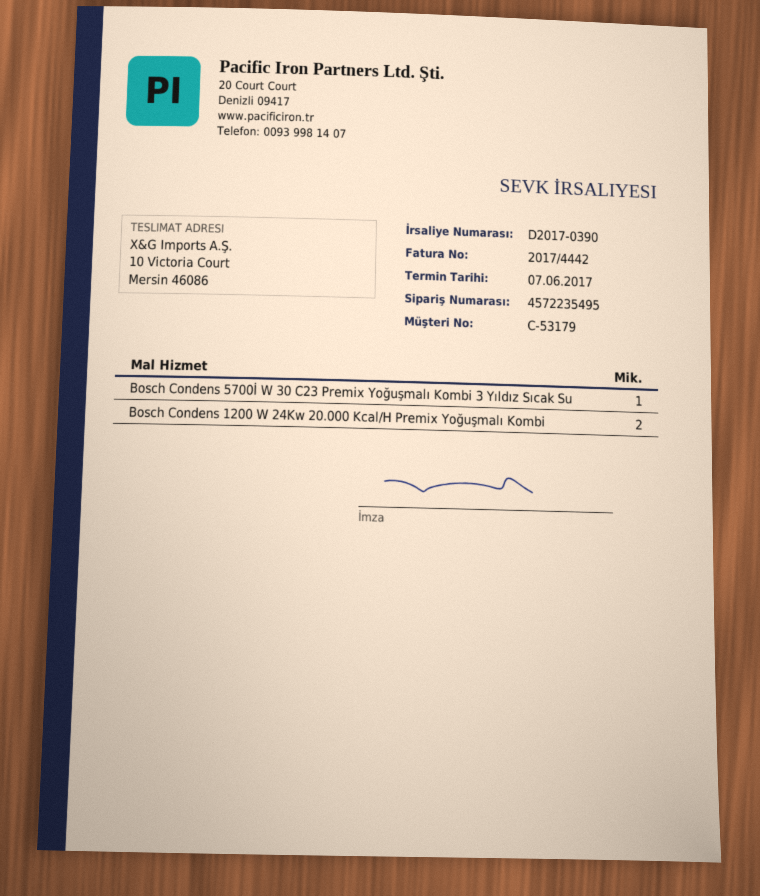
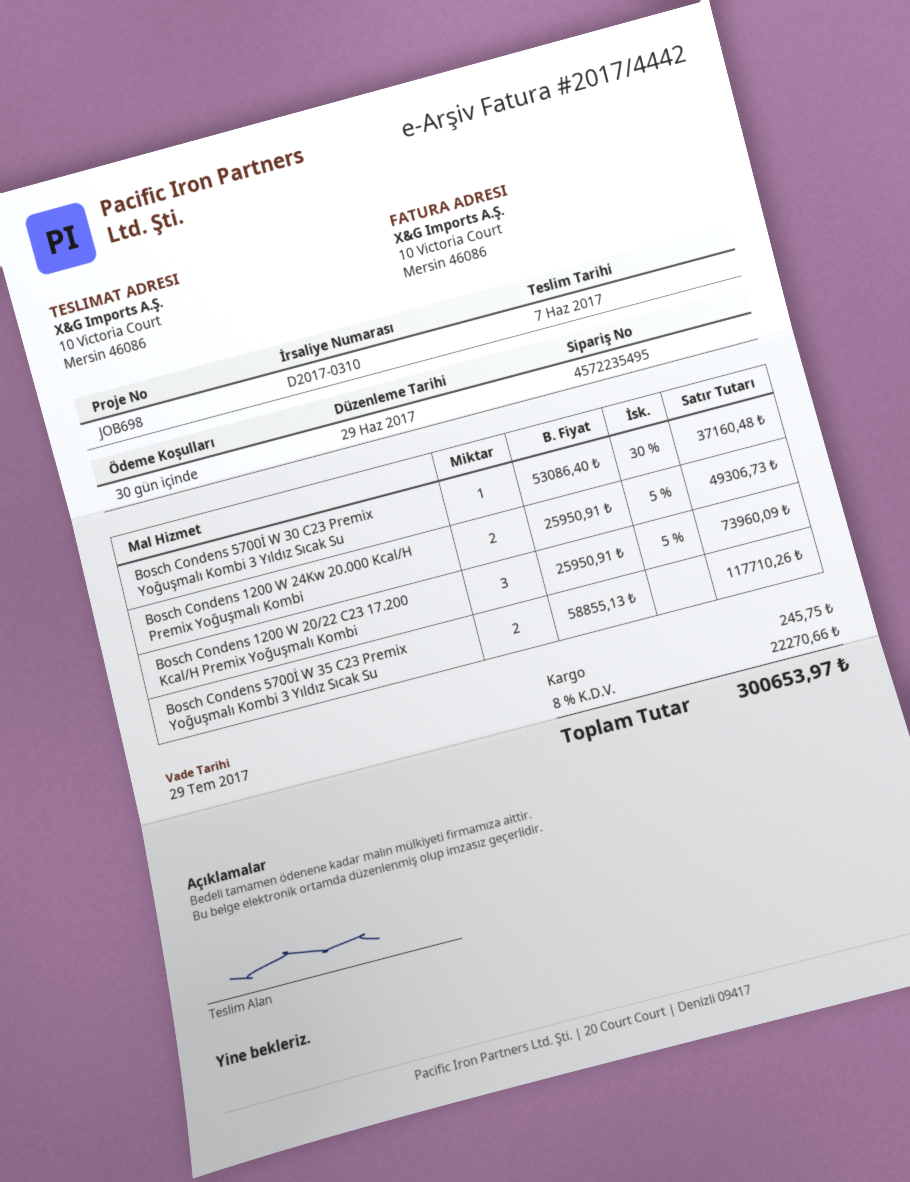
delivery note number: D2017-0390 -> D2017-0310
Bosch Condens 1200 W 20/22 C23 17.200 Kcal/H Premix Yoğuşmalı Kombi: none -> 3
Bosch Condens 5700İ W 35 C23 Premix Yoğuşmalı Kombi 3 Yıldız Sıcak Su: none -> 2

